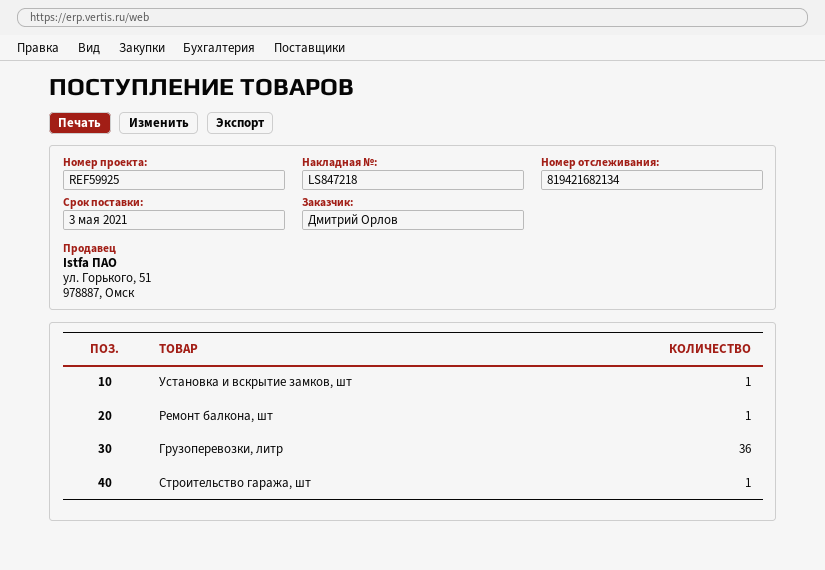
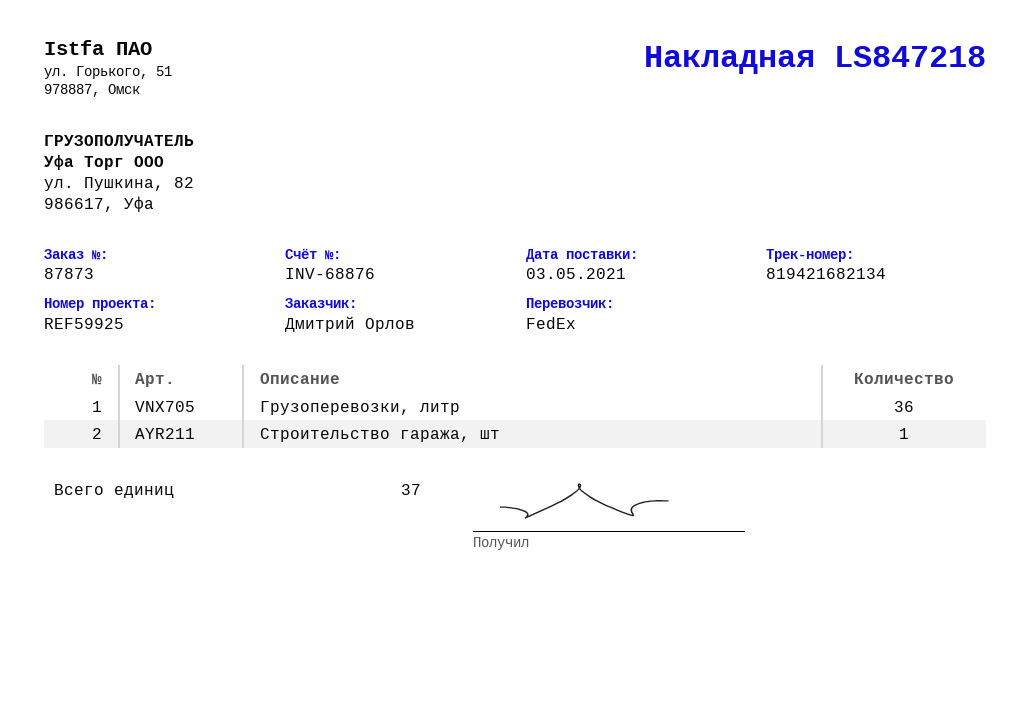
Установка и вскрытие замков, шт: 1 -> none
Ремонт балкона, шт: 1 -> none

